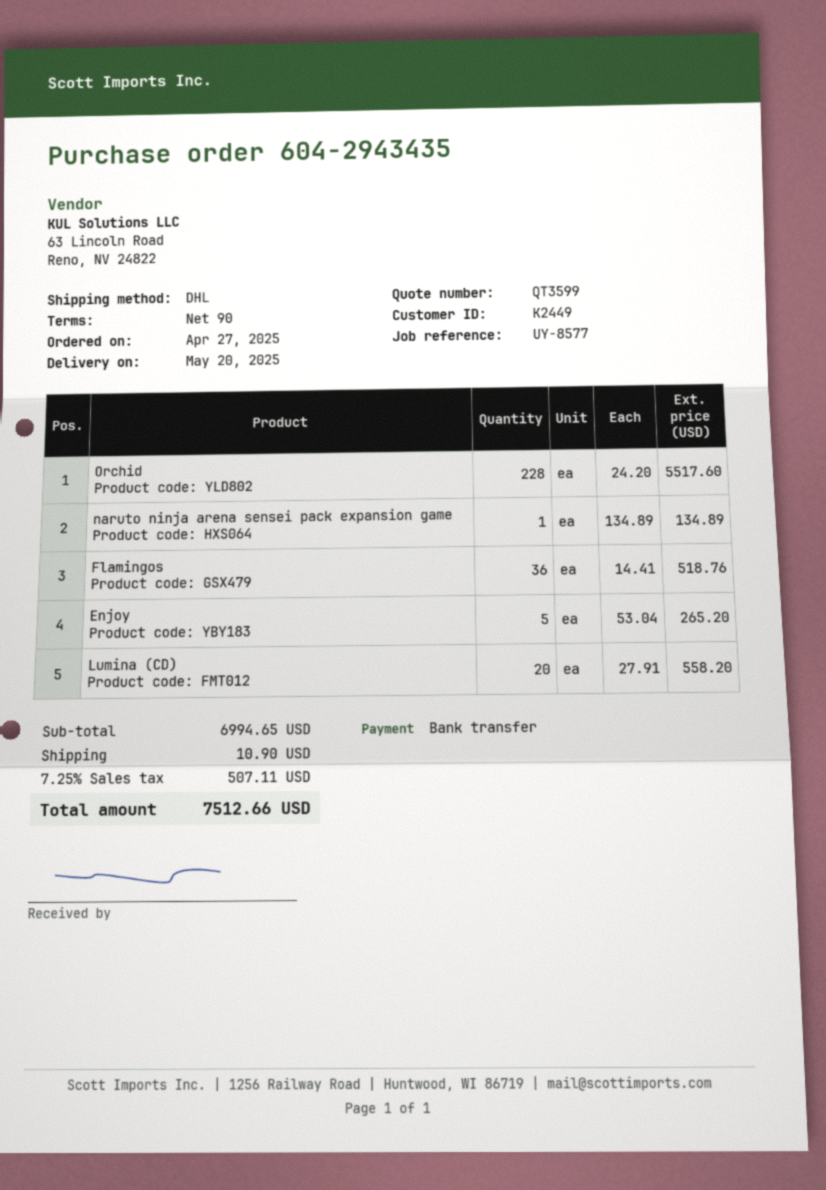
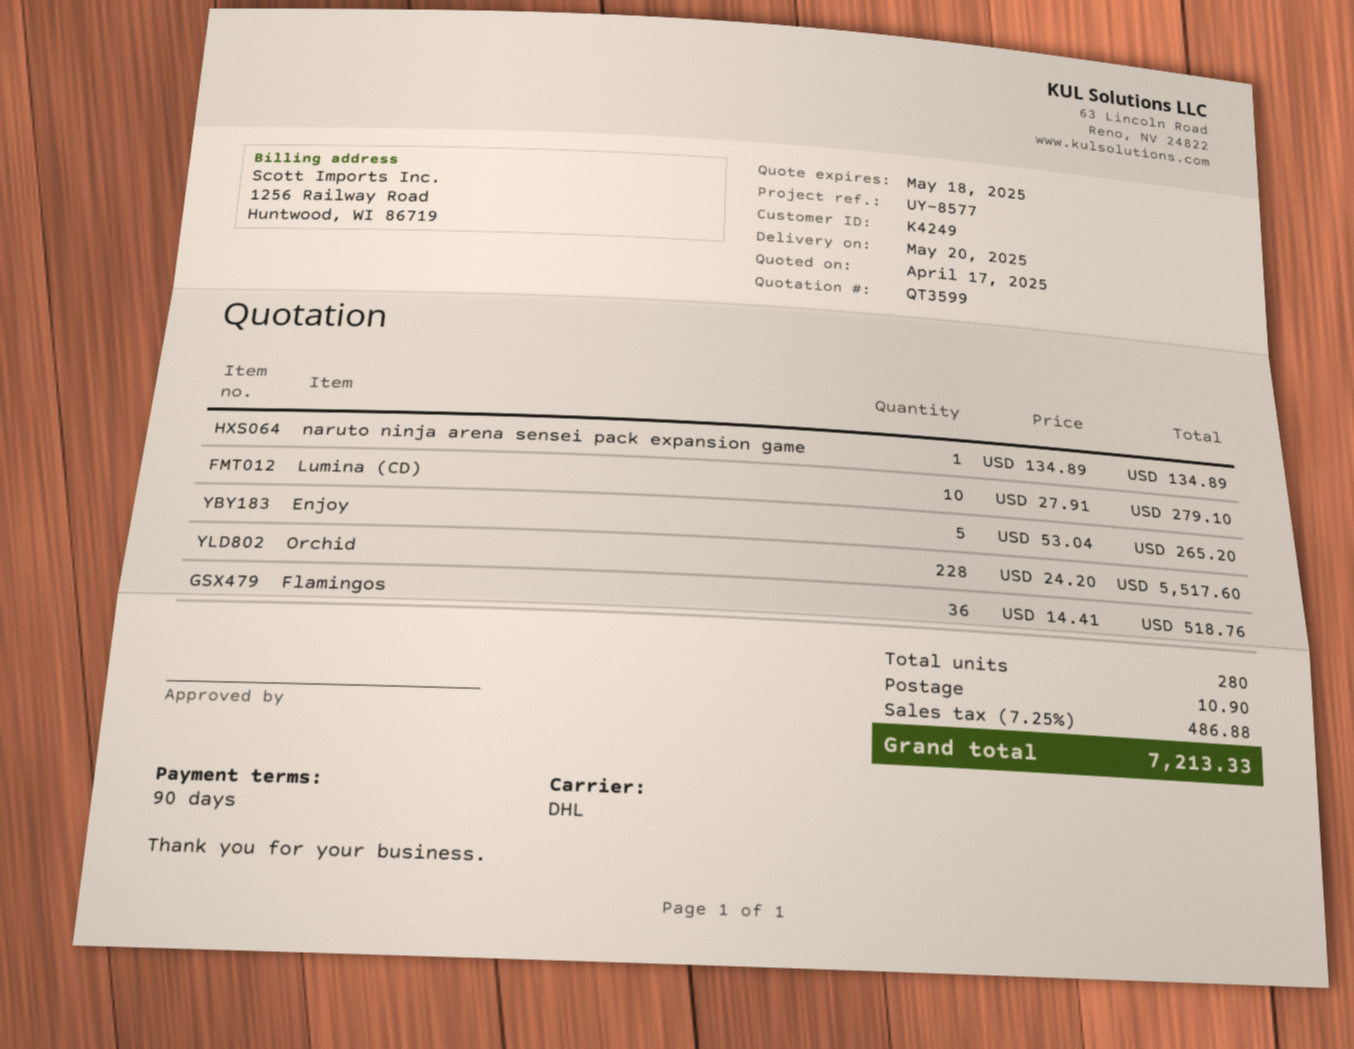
customer number: K2449 -> K4249
Lumina (CD): 20 x 27.91 = 558.20 -> 10 x 27.91 = 279.10
tax: 7.25% = 507.11 -> 7.25% = 486.88
total: 7512.66 -> 7213.33

